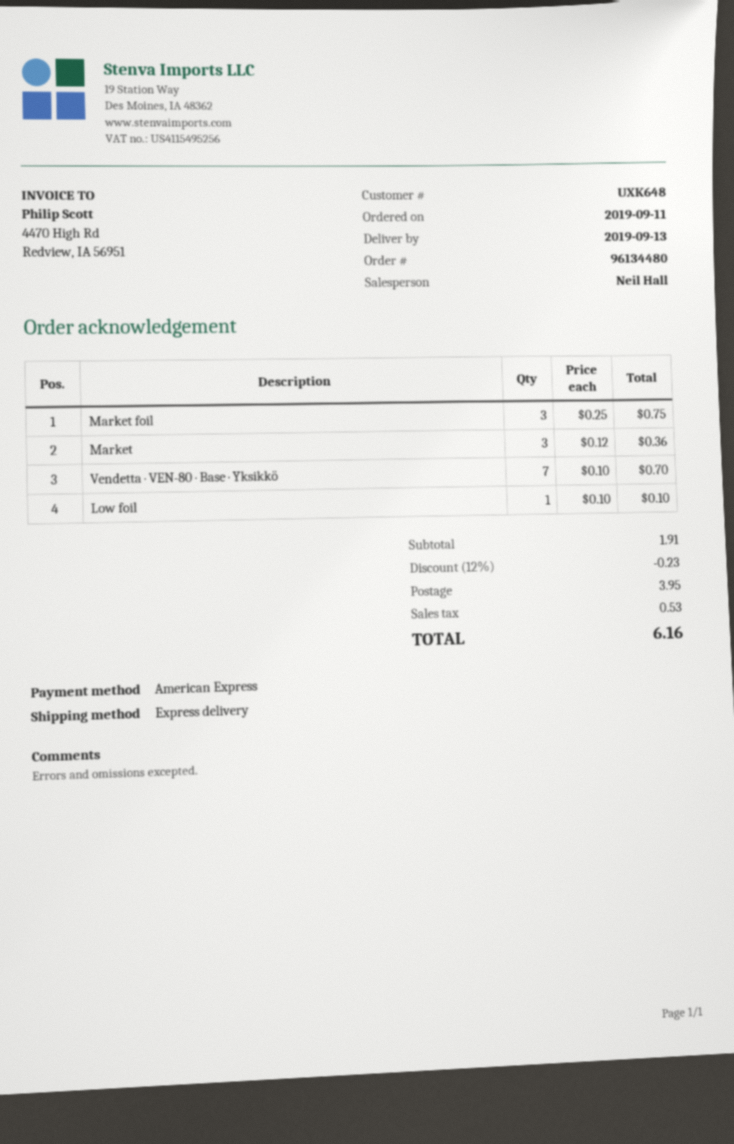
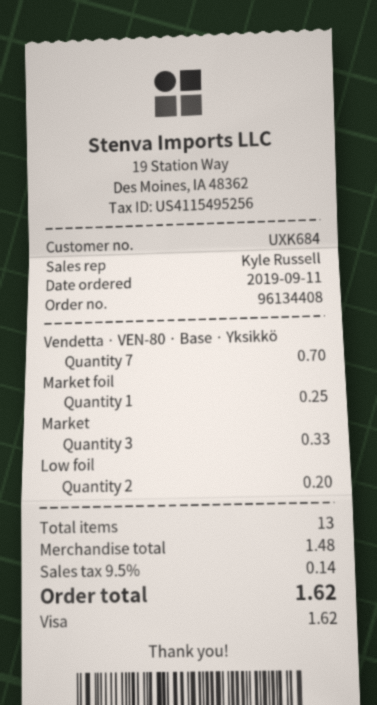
order number: 96134480 -> 96134408
customer number: UXK648 -> UXK684
sales rep: Neil Hall -> Kyle Russell
payment method: American Express -> Visa
Market foil: 3 for 0.75 -> 1 for 0.25
Market: 3 for 0.36 -> 3 for 0.33
Low foil: 1 for 0.10 -> 2 for 0.20
subtotal: 1.91 -> 1.48
discount: 12% = 0.23 -> none
shipping: 3.95 -> none
tax: 0.53 -> 0.14
total: 6.16 -> 1.62

